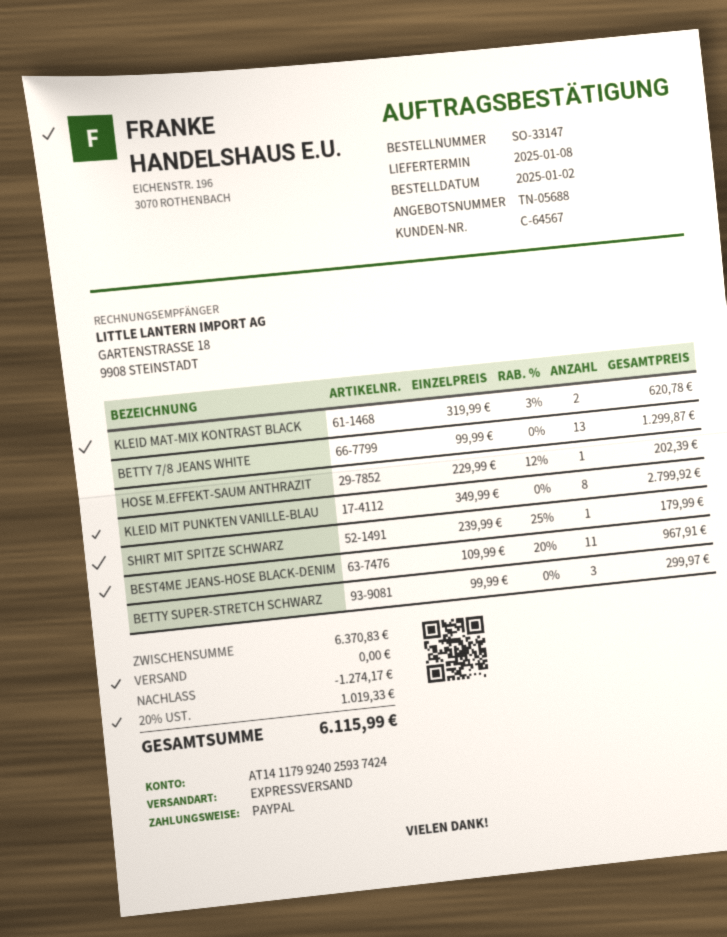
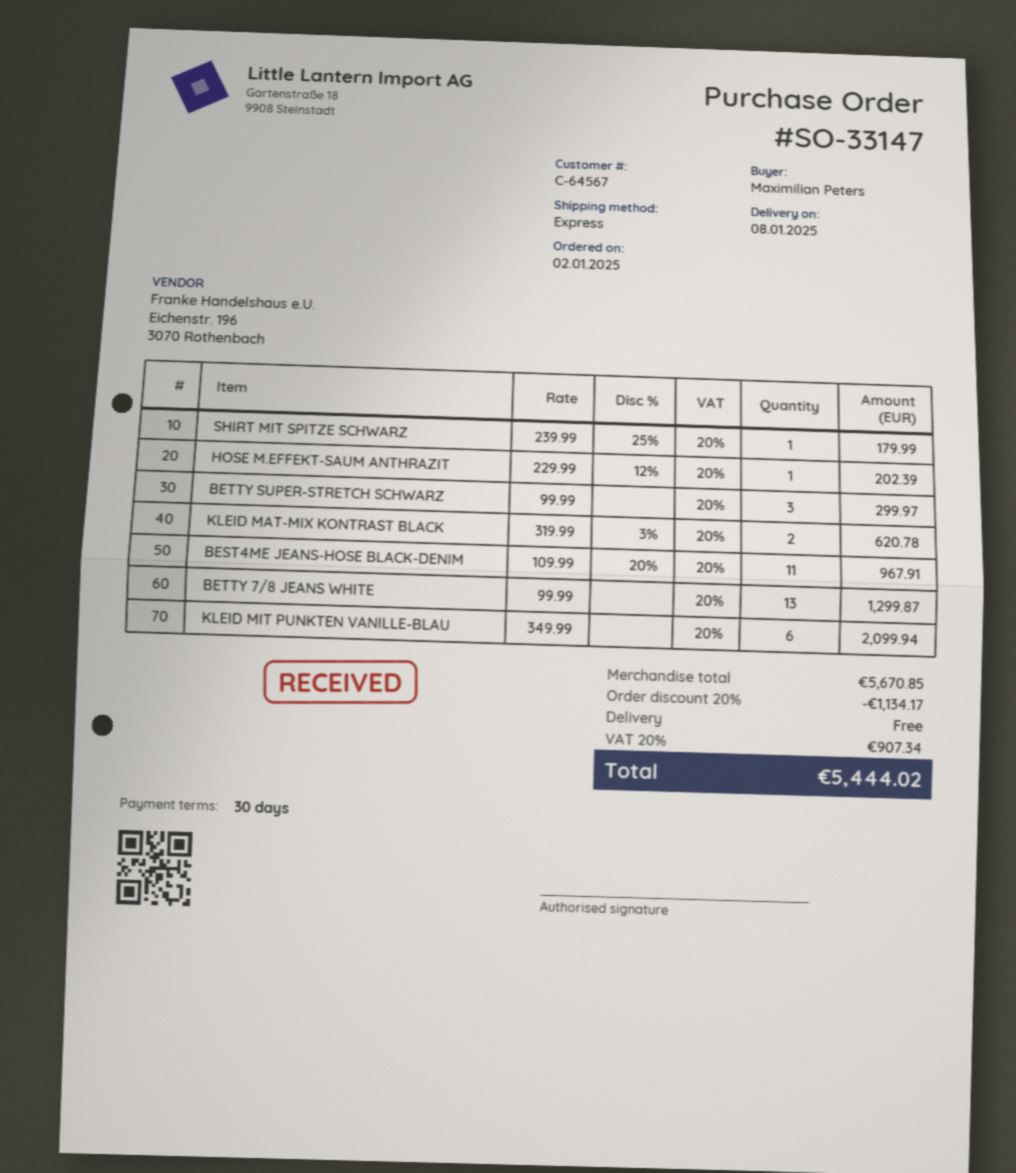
KLEID MIT PUNKTEN VANILLE-BLAU: 8 x 349.99 = 2799.92 -> 6 x 349.99 = 2099.94
subtotal: 6370.83 -> 5670.85
discount: 1274.17 -> 1134.17
tax: 20% = 1019.33 -> 20% = 907.34
total: 6115.99 -> 5444.02

